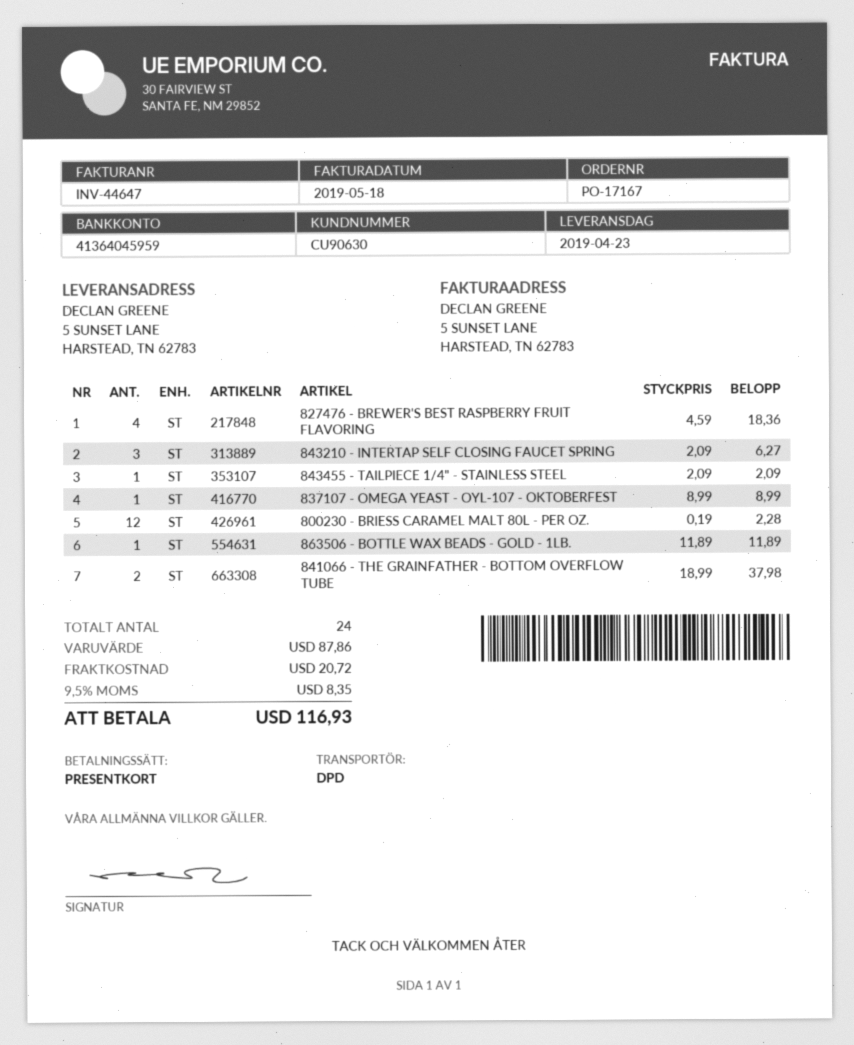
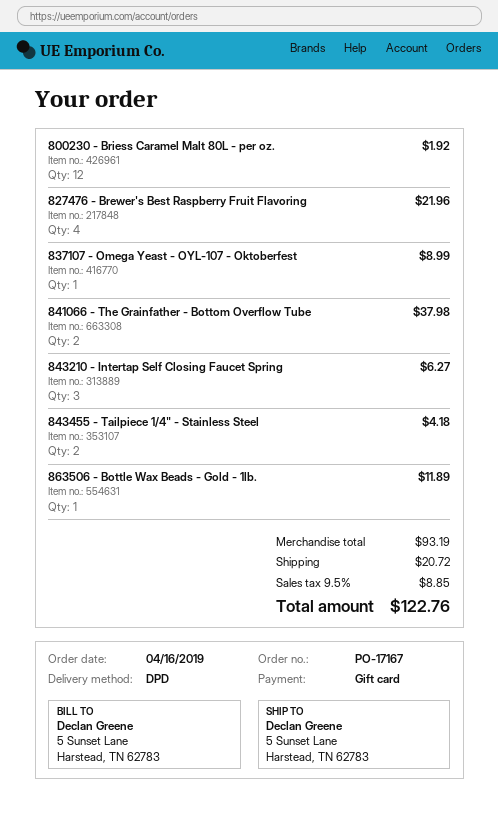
827476 - BREWER'S BEST RASPBERRY FRUIT FLAVORING: 4 for 18.36 -> 4 for 21.96
843455 - TAILPIECE 1/4" - STAINLESS STEEL: 1 for 2.09 -> 2 for 4.18
800230 - BRIESS CARAMEL MALT 80L - PER OZ.: 12 for 2.28 -> 12 for 1.92
subtotal: 87.86 -> 93.19
tax: 9.5% = 8.35 -> 9.5% = 8.85
total: 116.93 -> 122.76

